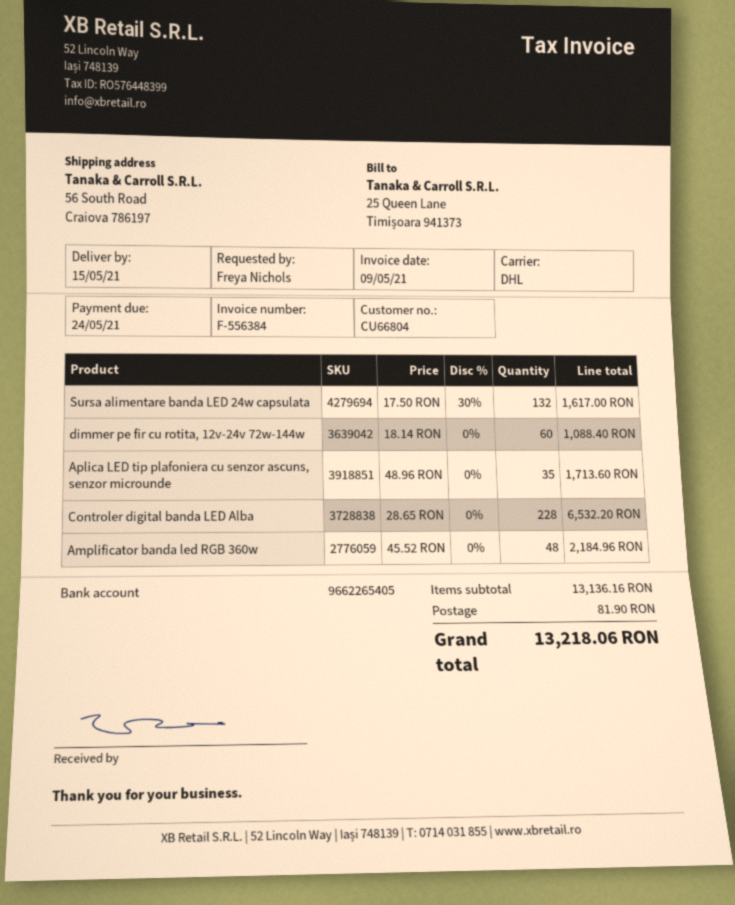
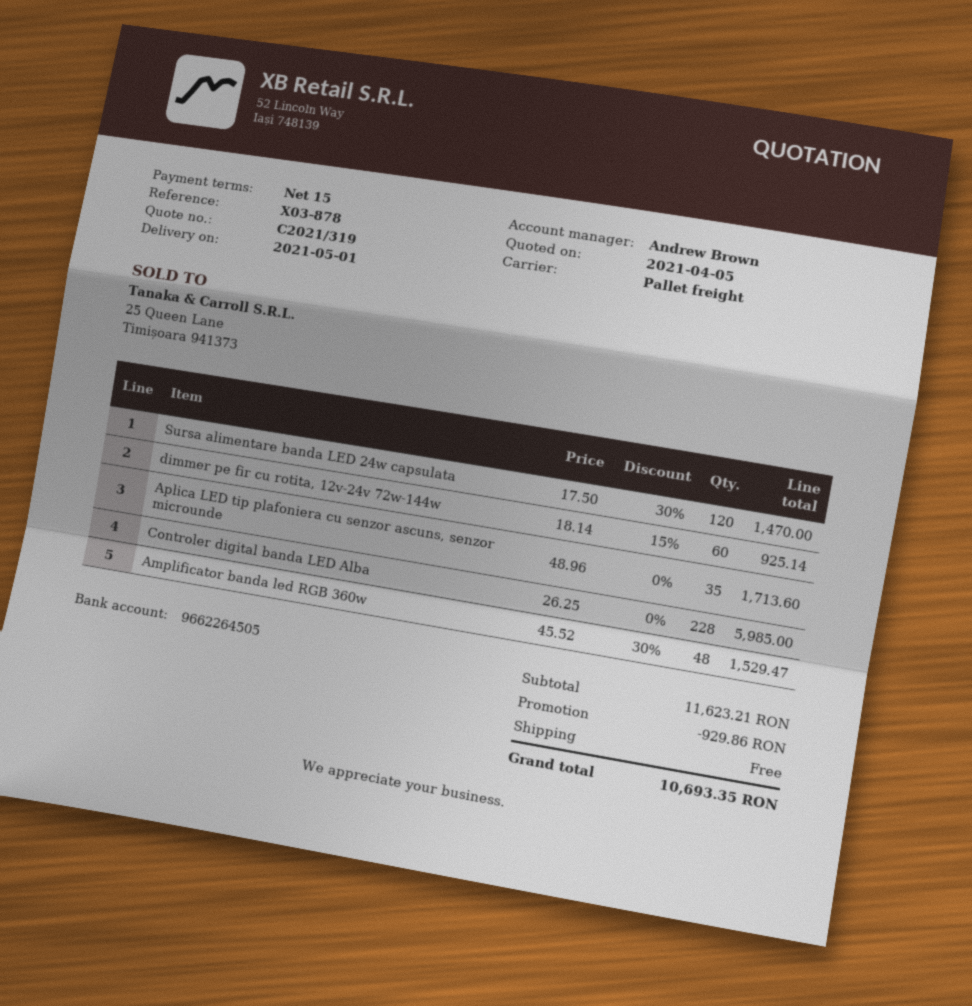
delivery date: 2021-05-15 -> 2021-05-01
bank account: 9662265405 -> 9662264505
shipping method: DHL -> pallet freight
Sursa alimentare banda LED 24w capsulata: 132 x 17.50 - 30% = 1617.00 -> 120 x 17.50 - 30% = 1470.00
dimmer pe fir cu rotita, 12v-24v 72w-144w: 60 x 18.14 = 1088.40 -> 60 x 18.14 - 15% = 925.14
Controler digital banda LED Alba: 228 x 28.65 = 6532.20 -> 228 x 26.25 = 5985.00
Amplificator banda led RGB 360w: 48 x 45.52 = 2184.96 -> 48 x 45.52 - 30% = 1529.47
subtotal: 13136.16 -> 11623.21
discount: none -> 929.86
shipping: 81.90 -> 0.00
total: 13218.06 -> 10693.35

